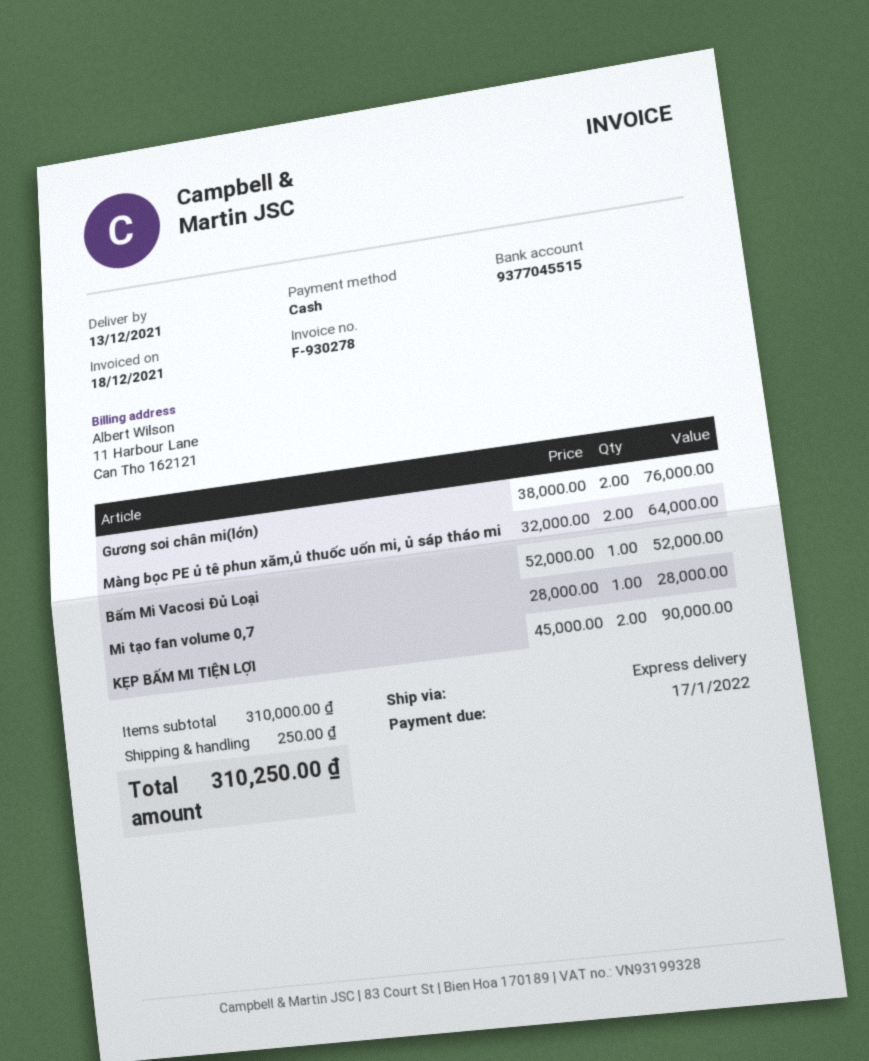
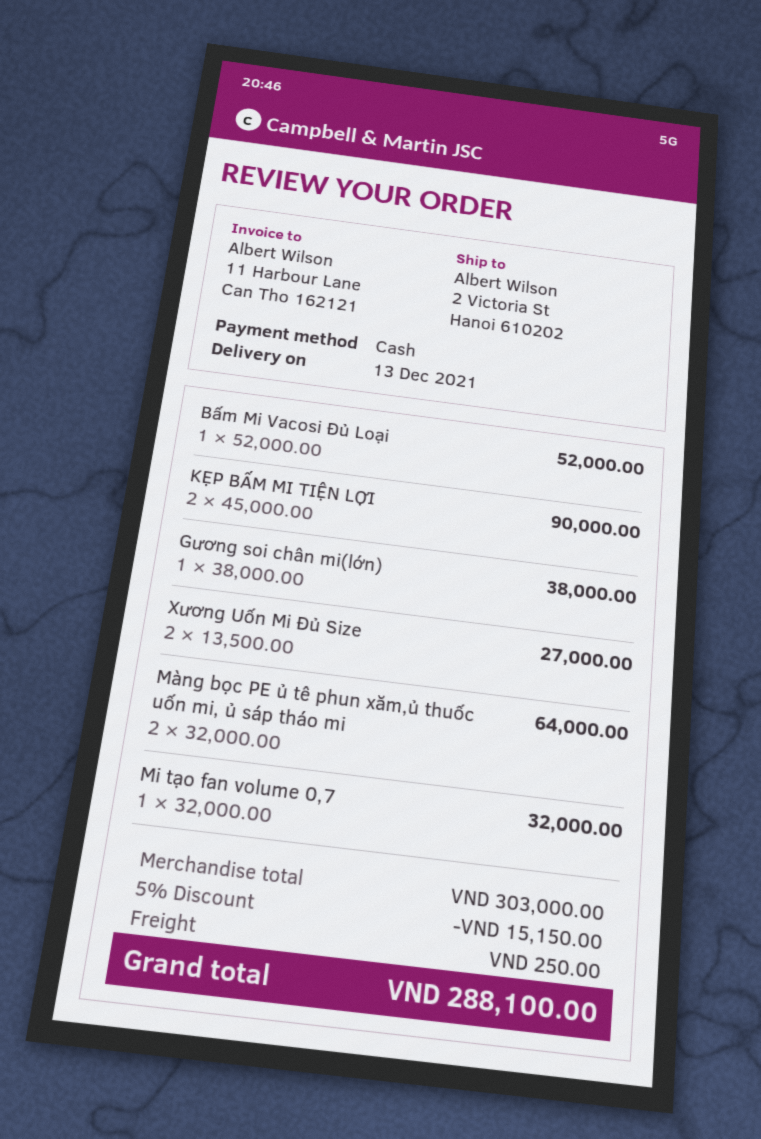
Gương soi chân mi(lớn): 2 x 38000.00 = 76000.00 -> 1 x 38000.00 = 38000.00
Mi tạo fan volume 0,7: 1 x 28000.00 = 28000.00 -> 1 x 32000.00 = 32000.00
Xương Uốn Mi Đủ Size: none -> 2 x 13500.00 = 27000.00
subtotal: 310000.00 -> 303000.00
discount: none -> 5% = 15150.00
total: 310250.00 -> 288100.00

